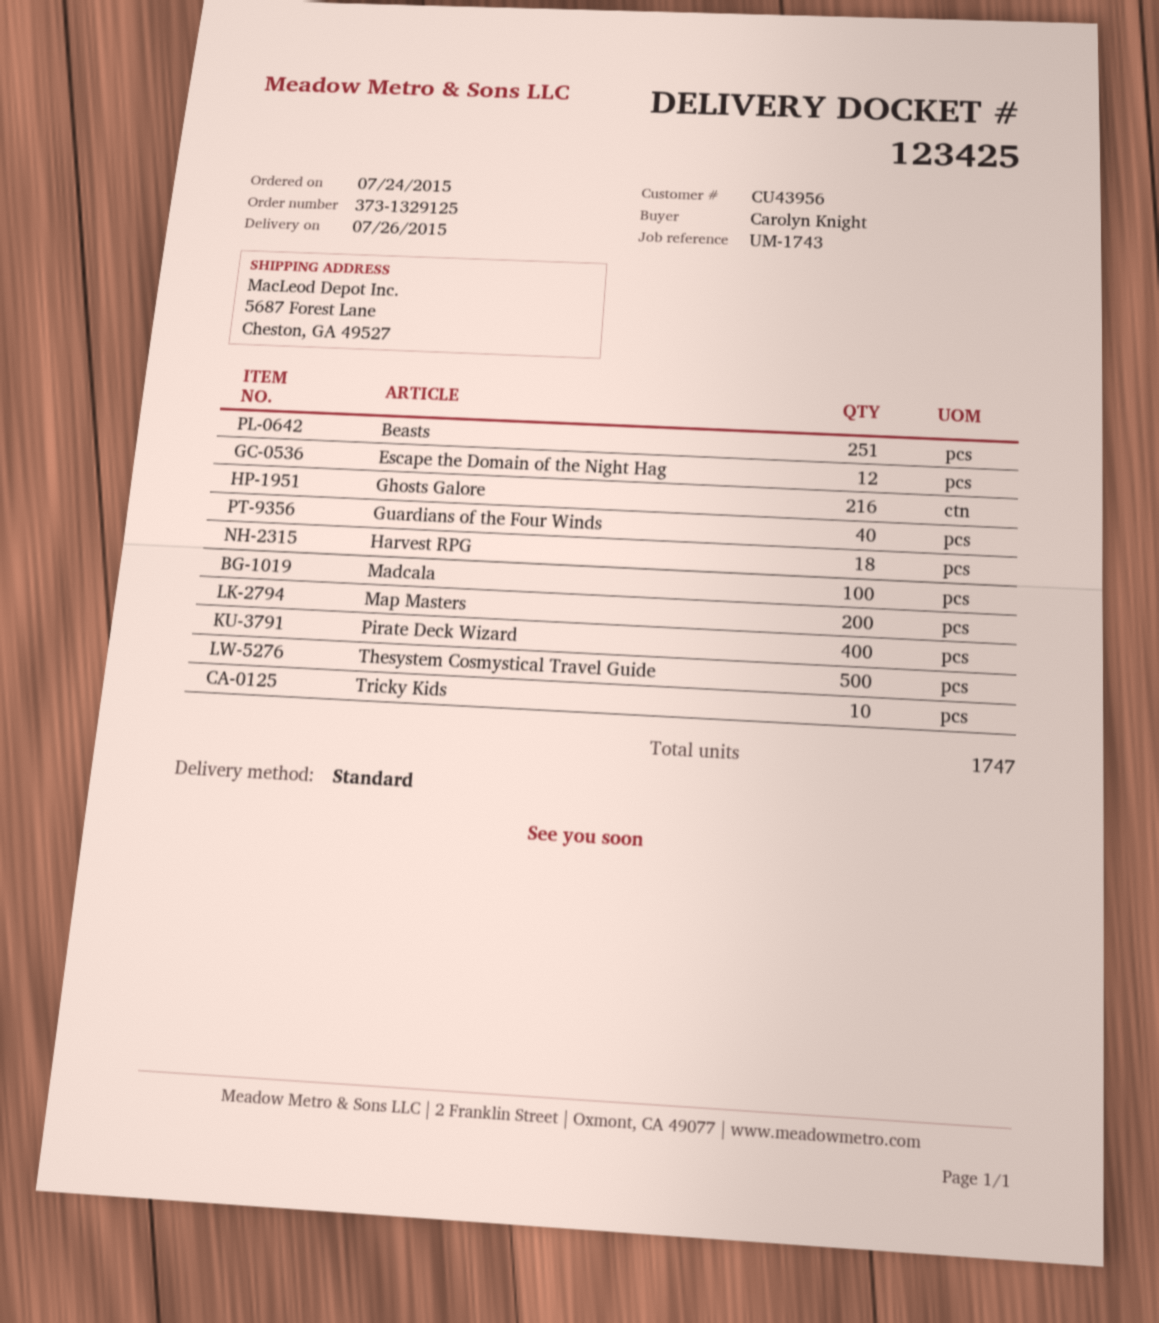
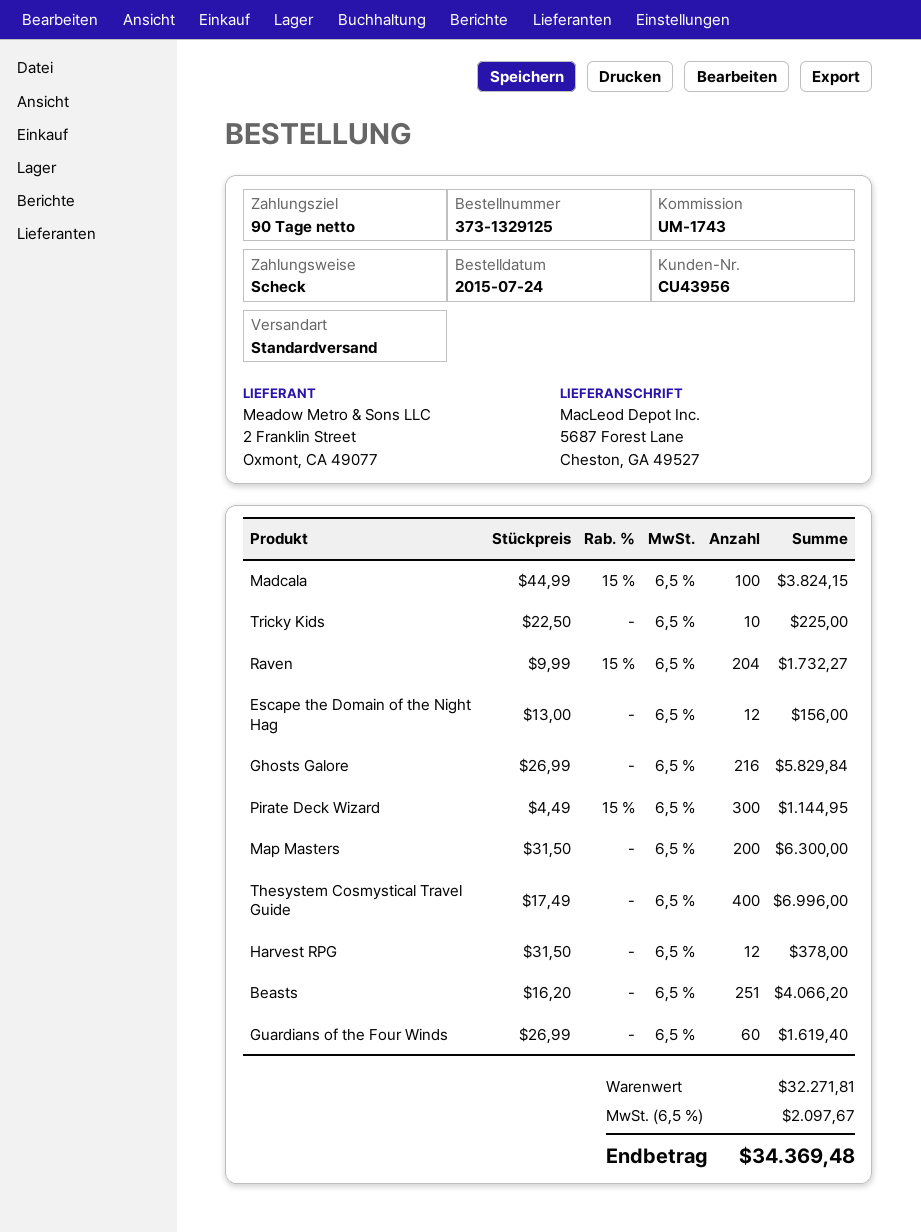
Guardians of the Four Winds: 40 -> 60
Harvest RPG: 18 -> 12
Pirate Deck Wizard: 400 -> 300
Thesystem Cosmystical Travel Guide: 500 -> 400
Raven: none -> 204

